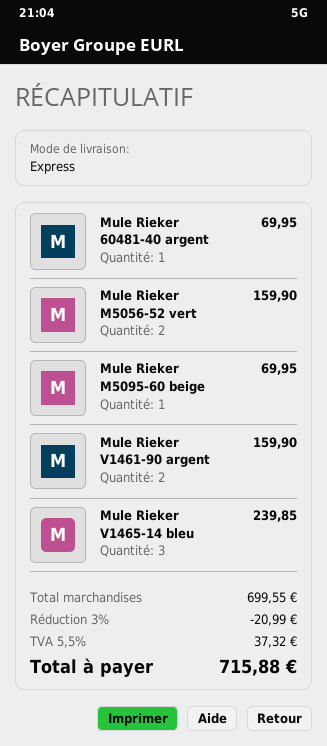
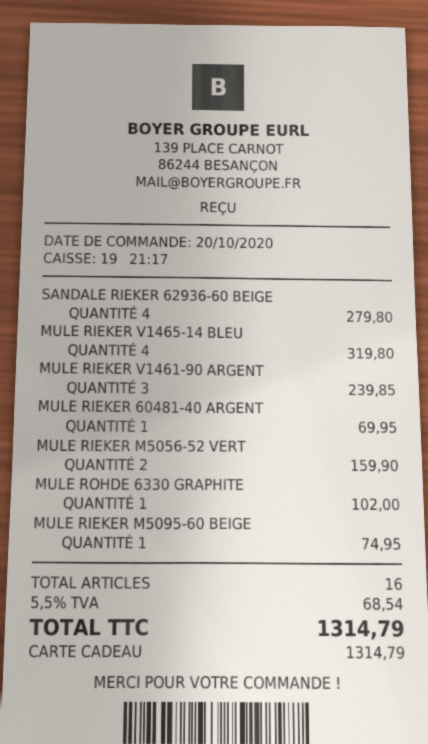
Mule Rieker M5095-60 beige: 1 for 69.95 -> 1 for 74.95
Mule Rieker V1461-90 argent: 2 for 159.90 -> 3 for 239.85
Mule Rieker V1465-14 bleu: 3 for 239.85 -> 4 for 319.80
SANDALE RIEKER 62936-60 BEIGE: none -> 4 for 279.80
MULE ROHDE 6330 GRAPHITE: none -> 1 for 102.00
discount: 3% = 20.99 -> none
tax: 5.5% = 37.32 -> 5.5% = 68.54
total: 715.88 -> 1314.79

